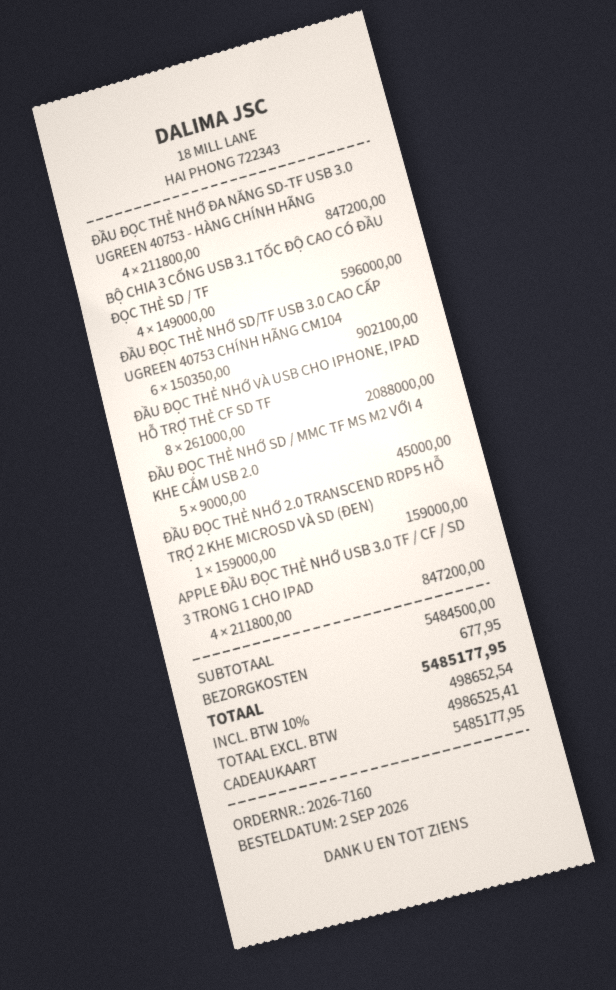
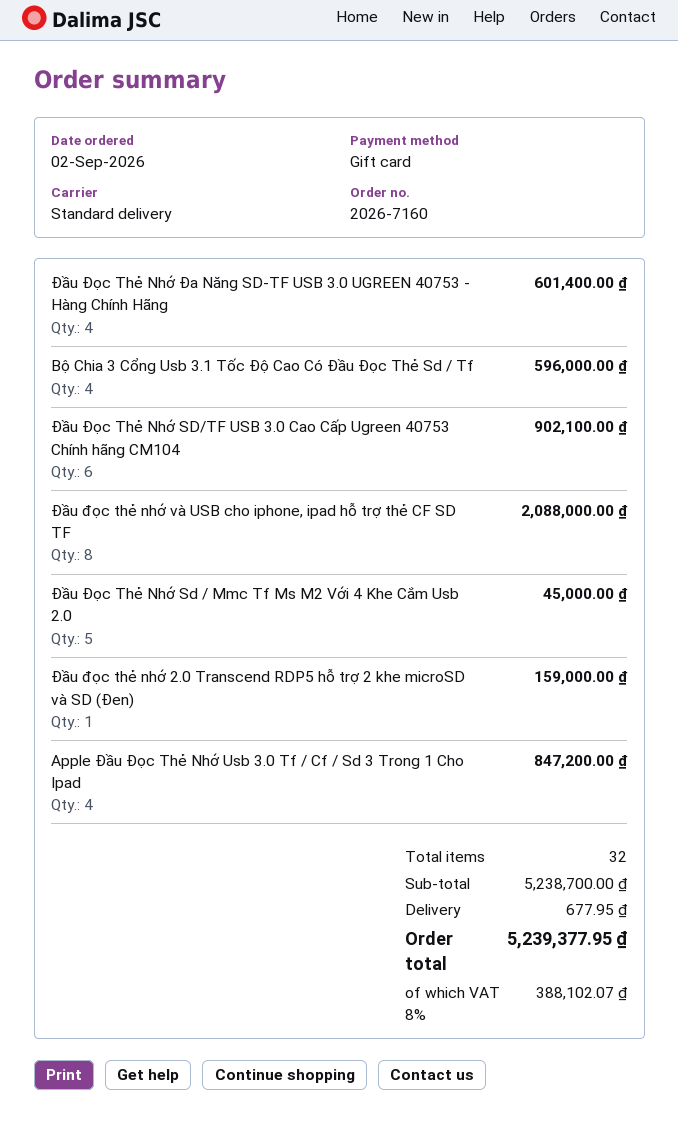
ĐẦU ĐỌC THẺ NHỚ ĐA NĂNG SD-TF USB 3.0 UGREEN 40753 - HÀNG CHÍNH HÃNG: 4 for 847200.00 -> 4 for 601400.00
subtotal: 5484500.00 -> 5238700.00
tax: 10% = 498652.54 -> 8% = 388102.07
total: 5485177.95 -> 5239377.95

